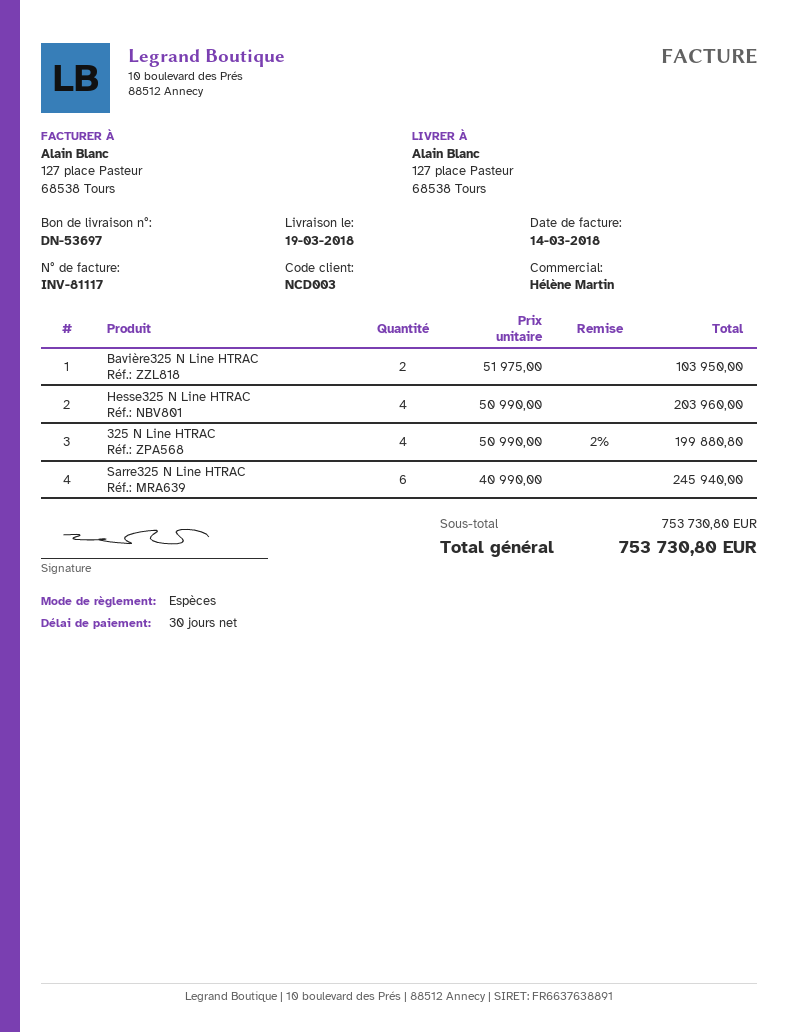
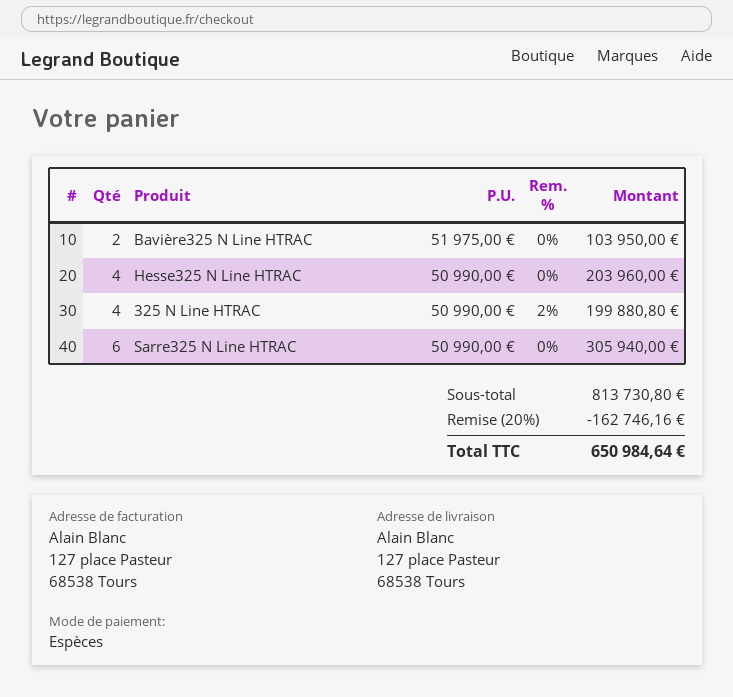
Sarre325 N Line HTRAC: 6 x 40990.00 = 245940.00 -> 6 x 50990.00 = 305940.00
subtotal: 753730.80 -> 813730.80
discount: none -> 20% = 162746.16
total: 753730.80 -> 650984.64

